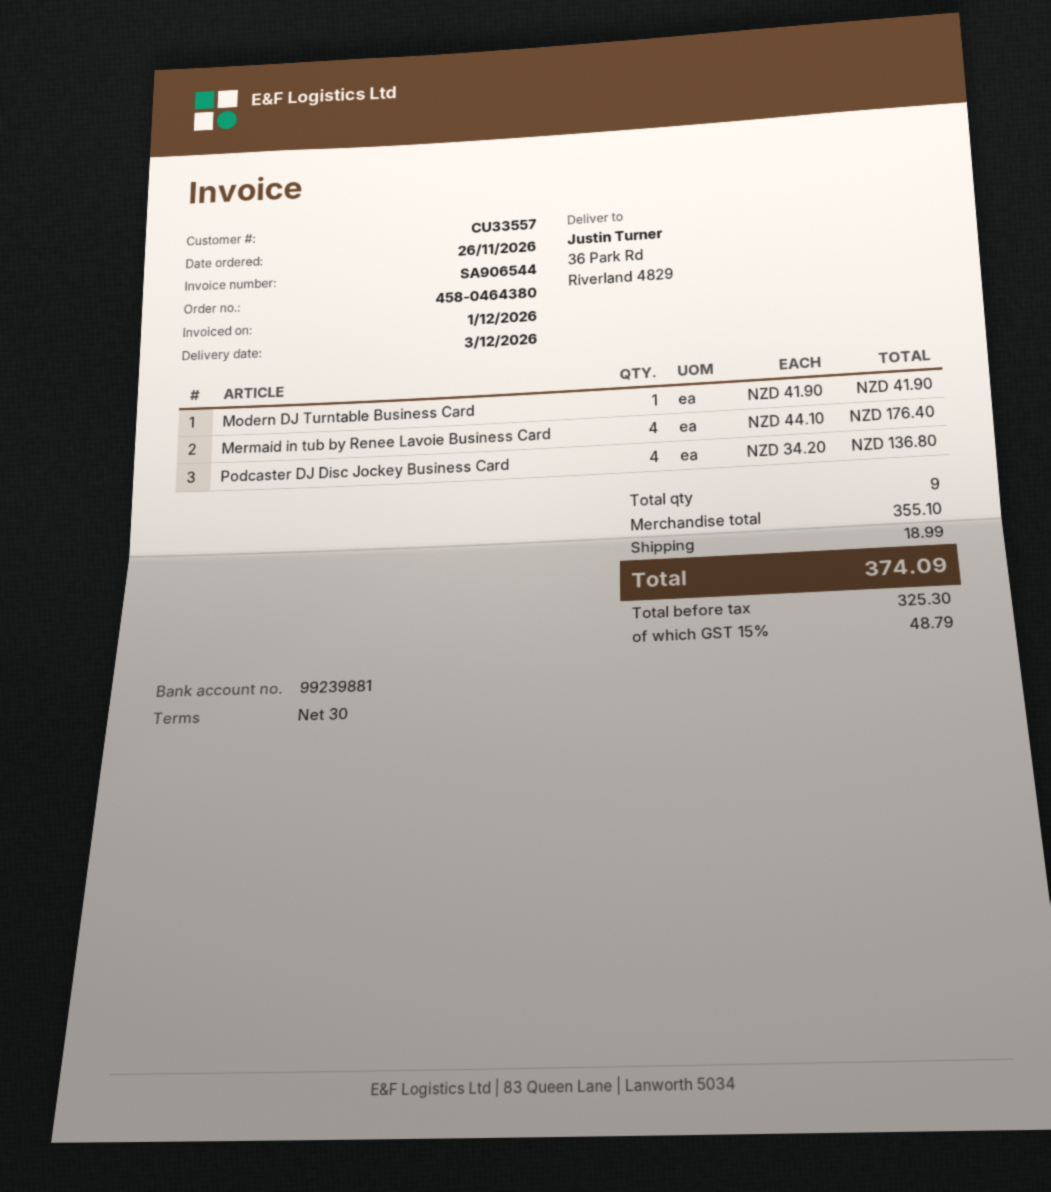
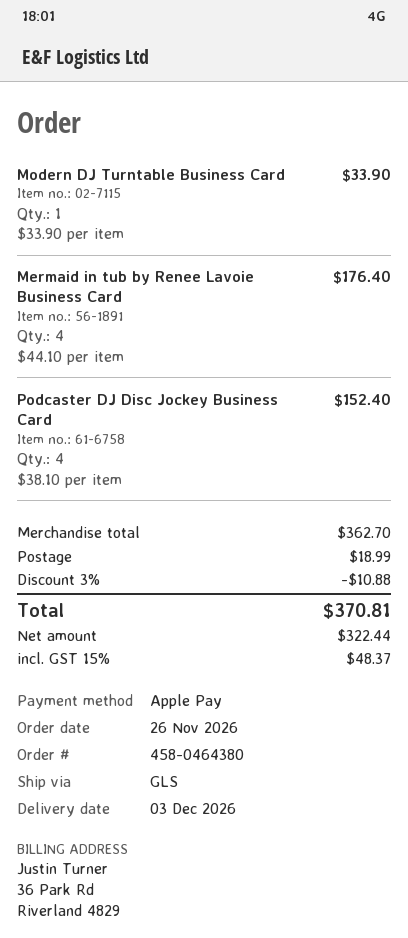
Modern DJ Turntable Business Card: 1 x 41.90 = 41.90 -> 1 x 33.90 = 33.90
Podcaster DJ Disc Jockey Business Card: 4 x 34.20 = 136.80 -> 4 x 38.10 = 152.40
subtotal: 355.10 -> 362.70
discount: none -> 3% = 10.88
net: 325.30 -> 322.44
tax: 15% = 48.79 -> 15% = 48.37
total: 374.09 -> 370.81

